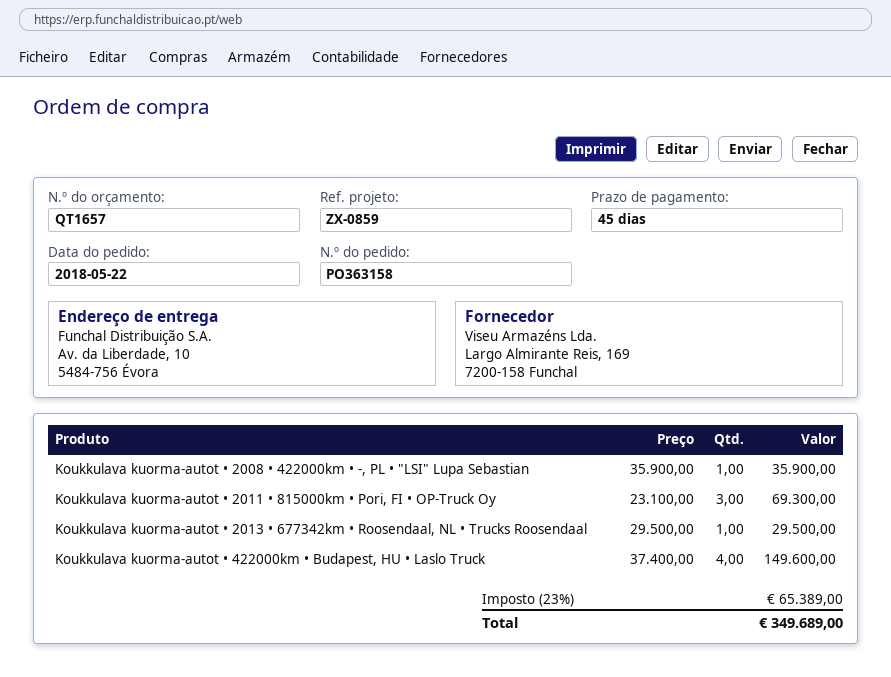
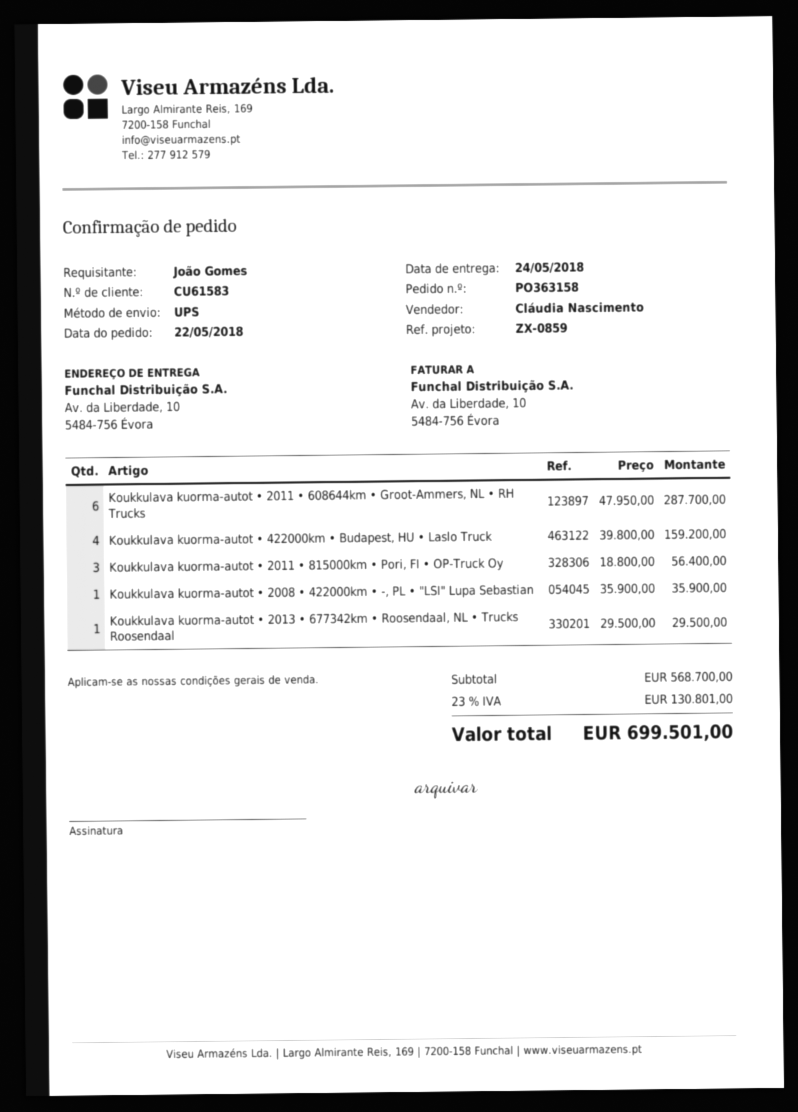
Koukkulava kuorma-autot • 2011 • 815000km • Pori, FI • OP-Truck Oy: 3 x 23100.00 = 69300.00 -> 3 x 18800.00 = 56400.00
Koukkulava kuorma-autot • 422000km • Budapest, HU • Laslo Truck: 4 x 37400.00 = 149600.00 -> 4 x 39800.00 = 159200.00
Koukkulava kuorma-autot • 2011 • 608644km • Groot-Ammers, NL • RH Trucks: none -> 6 x 47950.00 = 287700.00
tax: 23% = 65389.00 -> 23% = 130801.00
total: 349689.00 -> 699501.00

